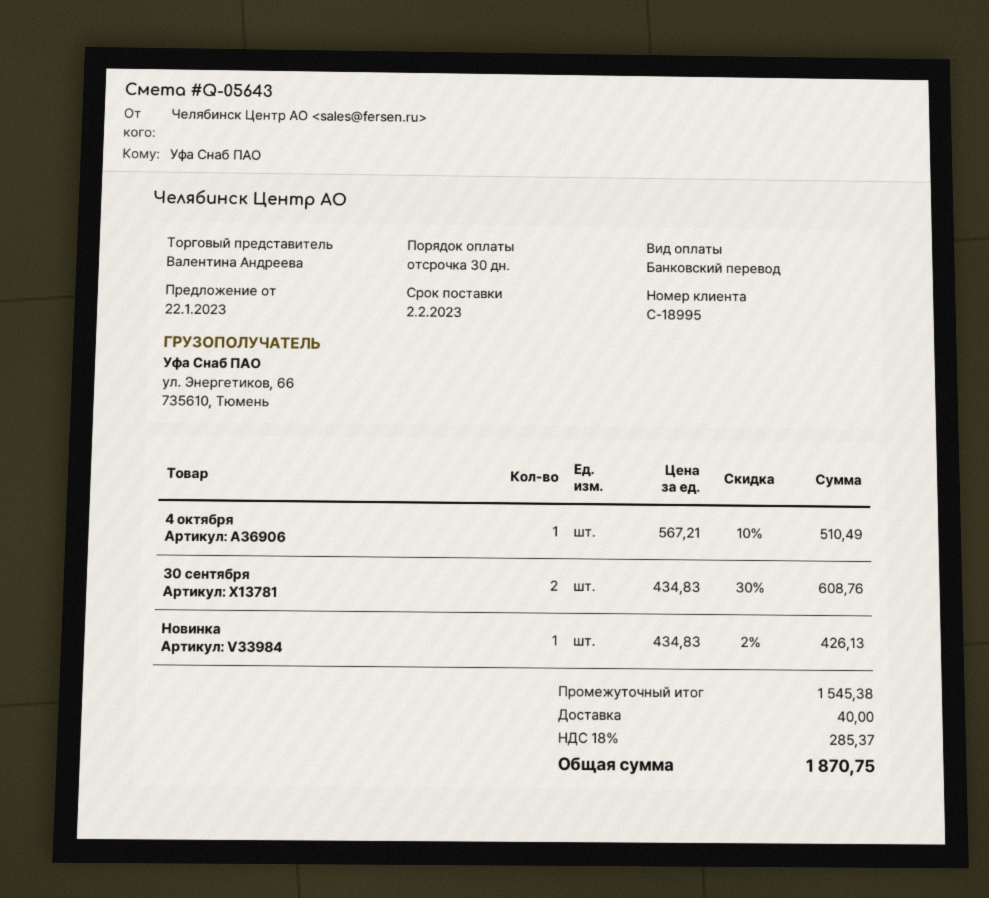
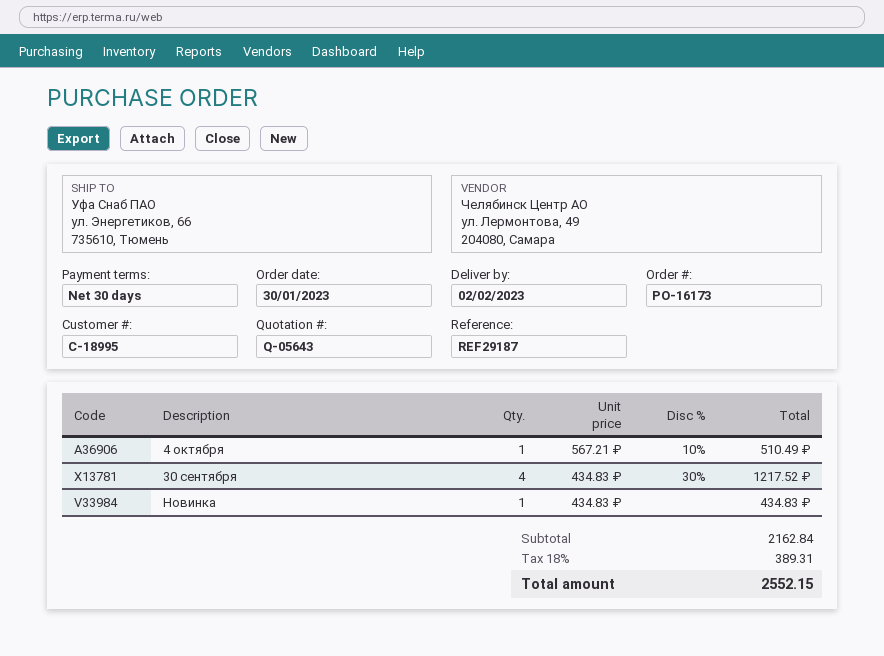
30 сентября: 2 x 434.83 - 30% = 608.76 -> 4 x 434.83 - 30% = 1217.52
Новинка: 1 x 434.83 - 2% = 426.13 -> 1 x 434.83 = 434.83
subtotal: 1545.38 -> 2162.84
shipping: 40.00 -> none
tax: 18% = 285.37 -> 18% = 389.31
total: 1870.75 -> 2552.15

